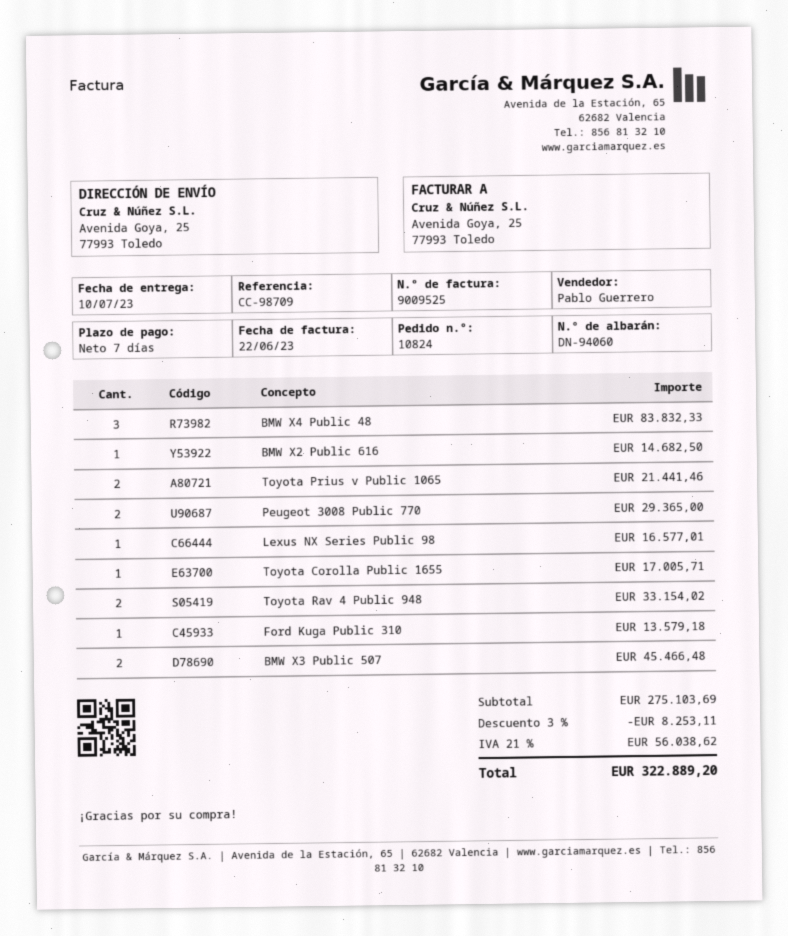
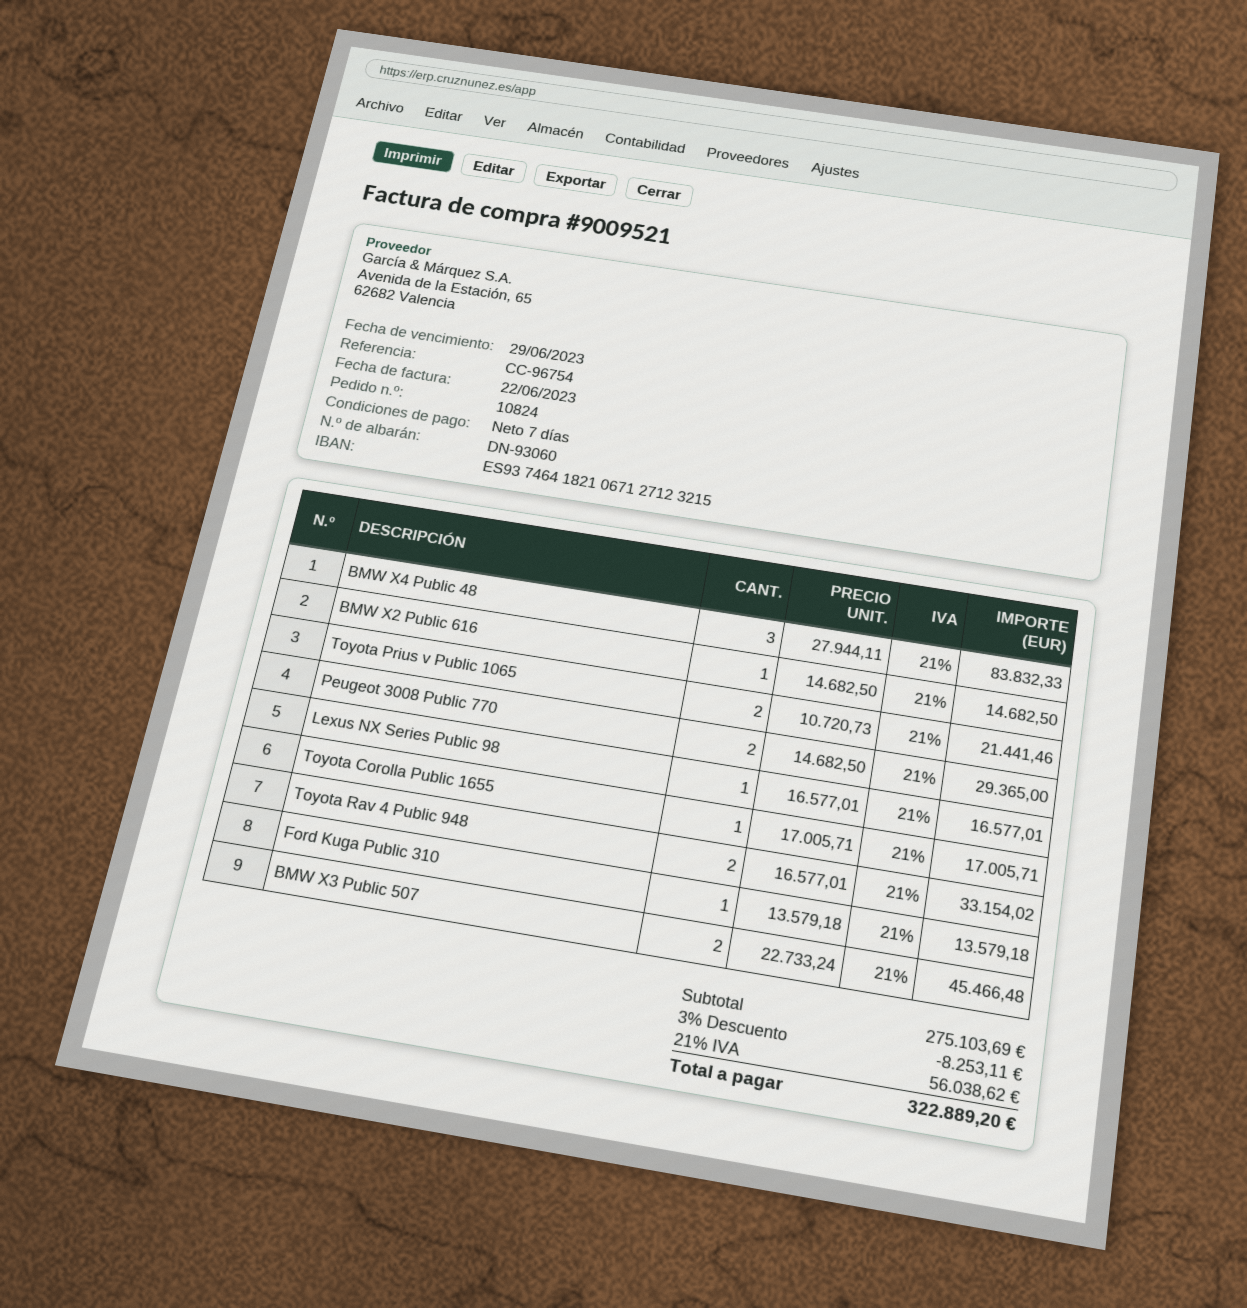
delivery note number: DN-94060 -> DN-93060
invoice number: 9009525 -> 9009521
reference: CC-98709 -> CC-96754

